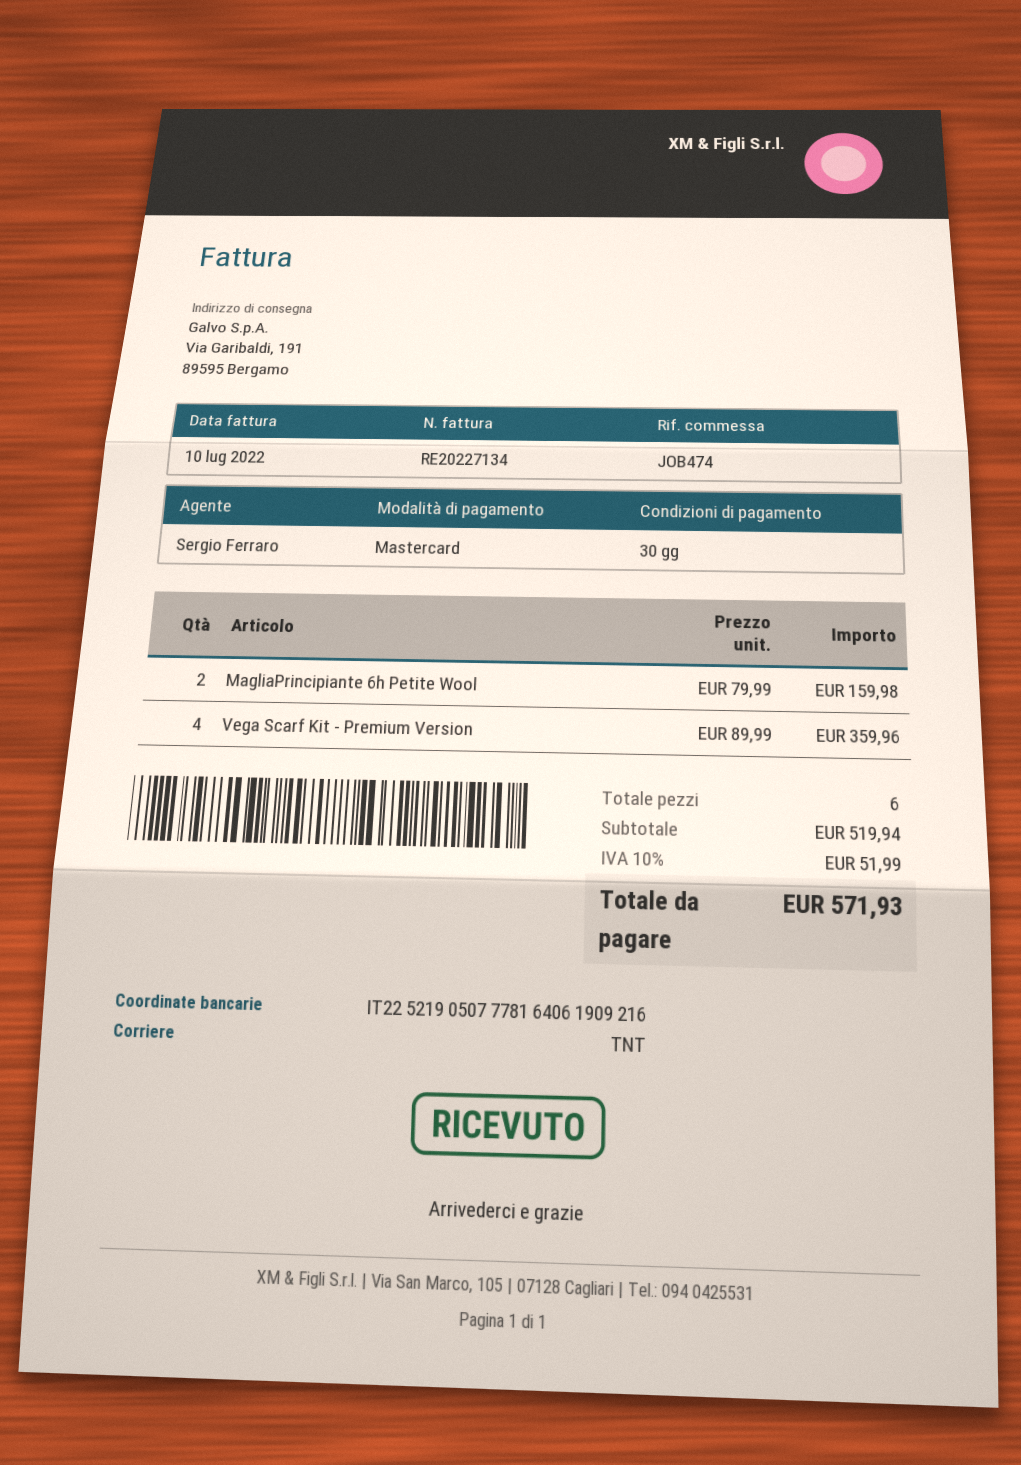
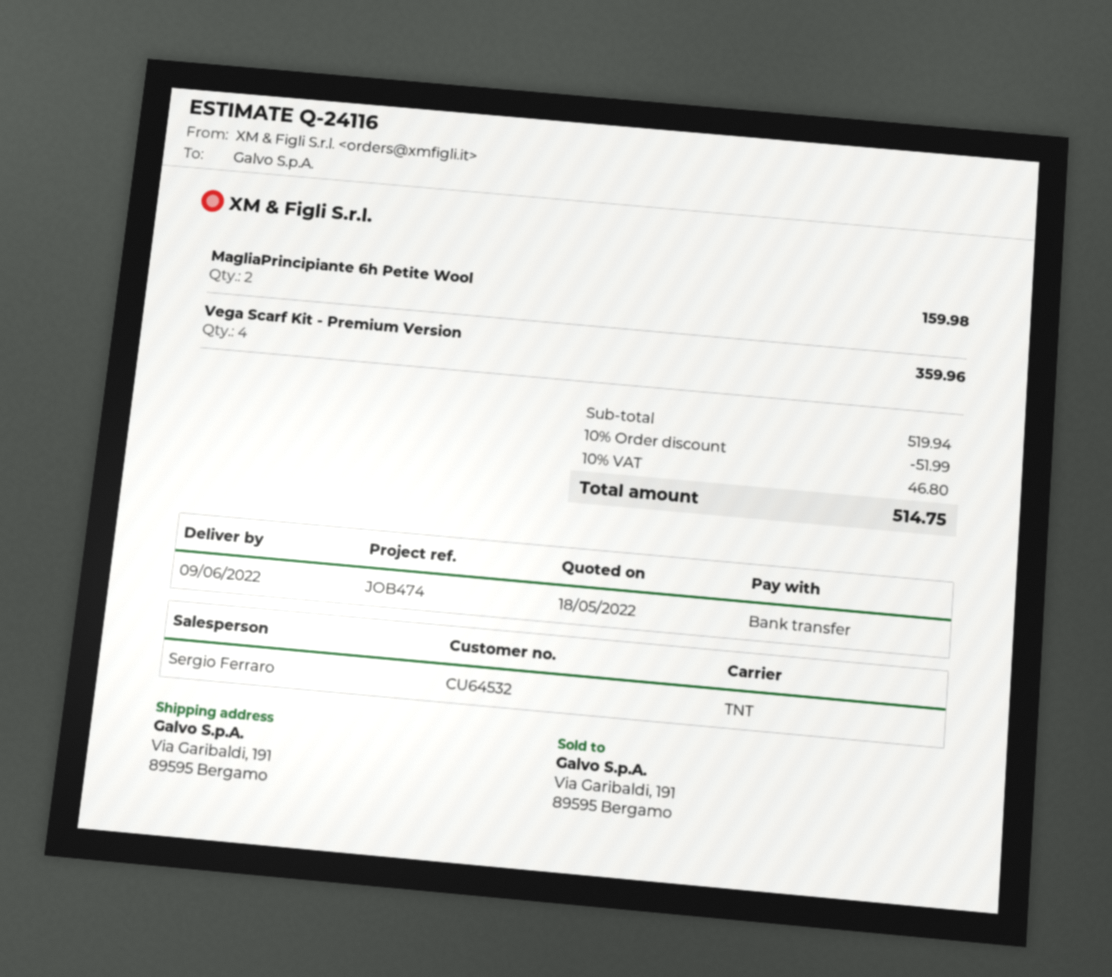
payment method: Mastercard -> bank transfer
discount: none -> 10% = 51.99
tax: 10% = 51.99 -> 10% = 46.80
total: 571.93 -> 514.75

